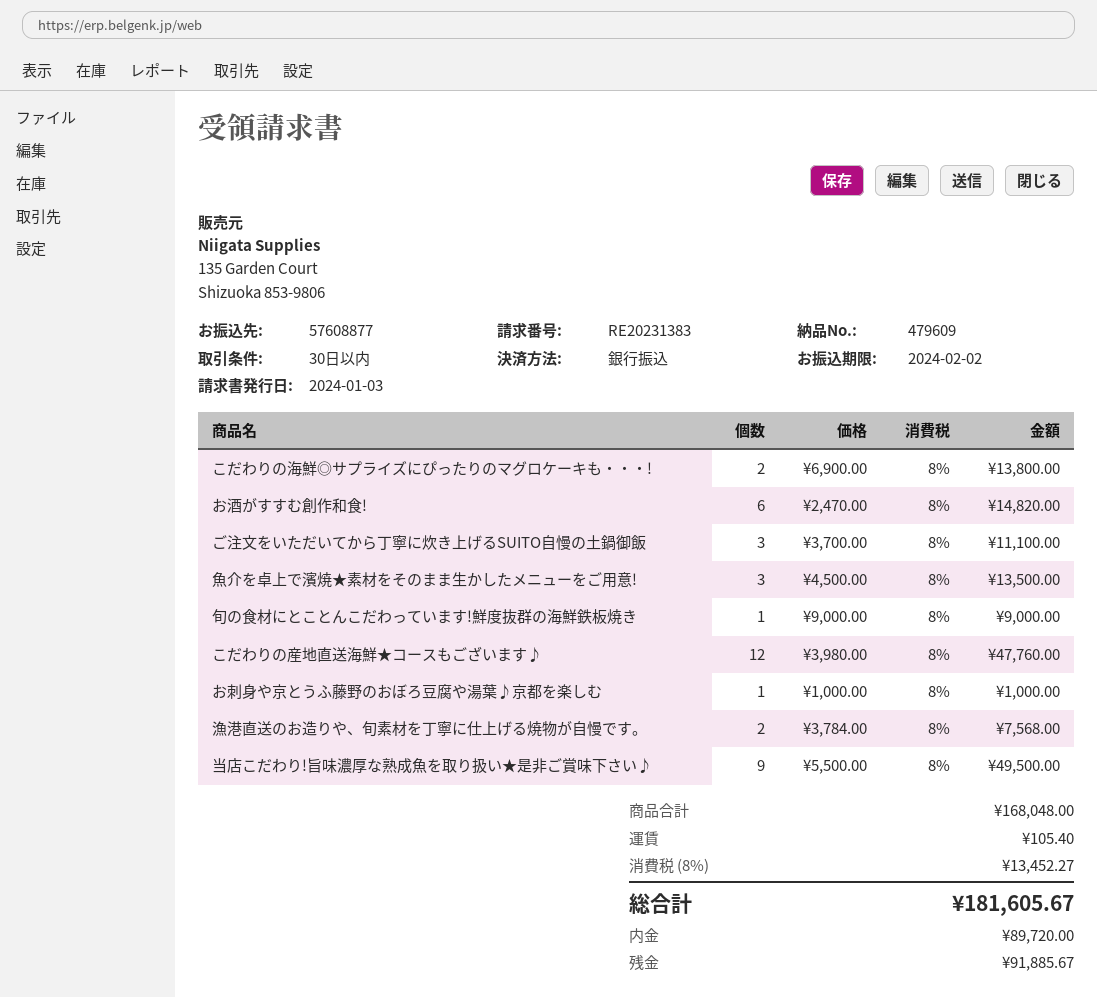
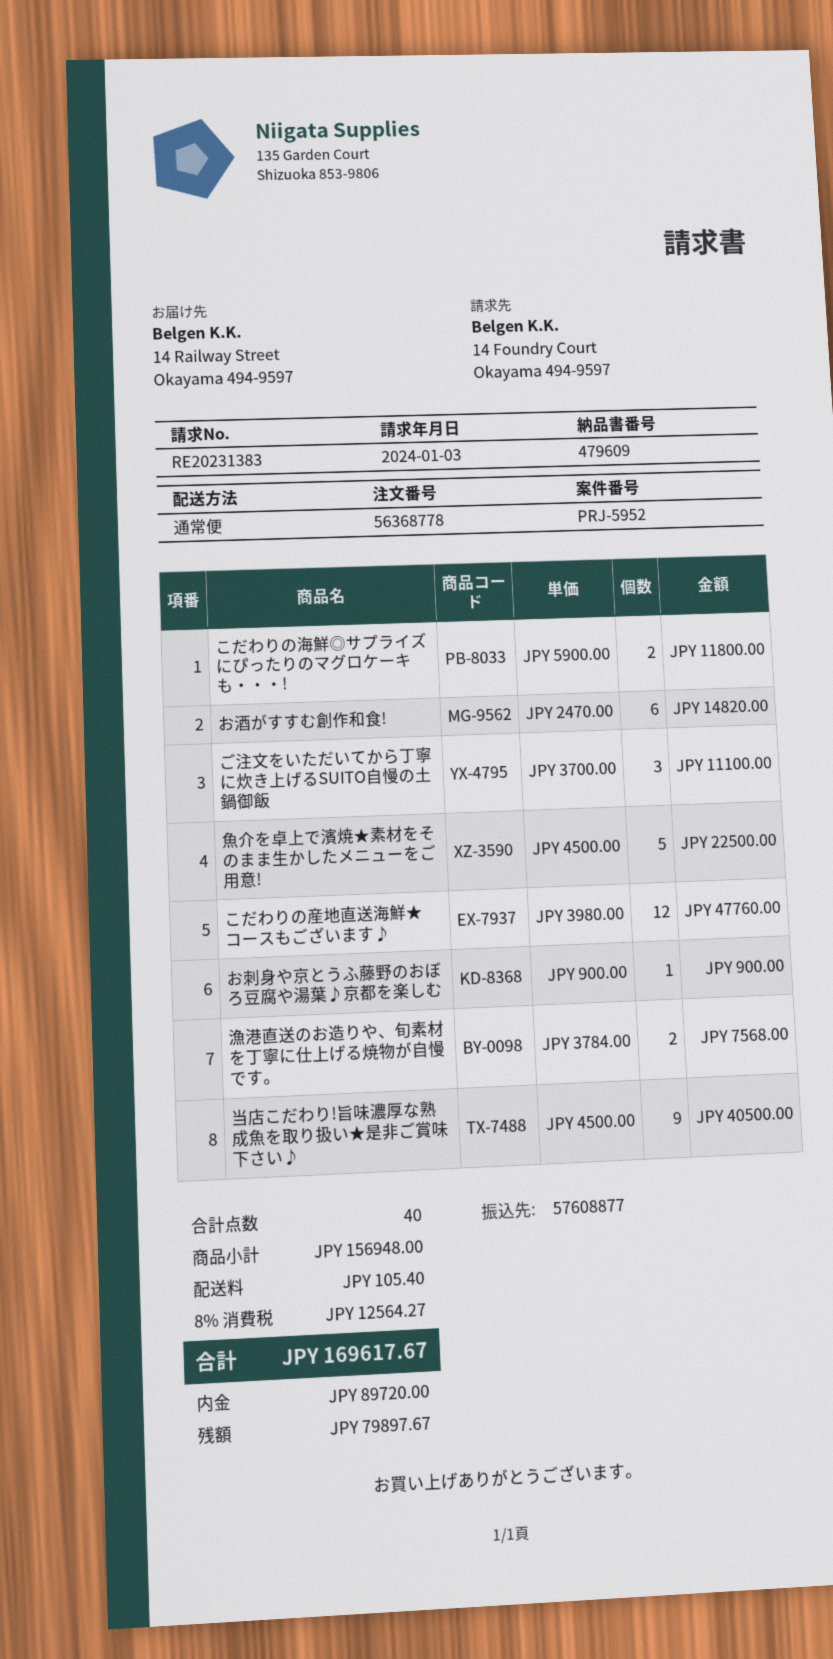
こだわりの海鮮◎サプライズにぴったりのマグロケーキも・・・!: 2 x 6900.00 = 13800.00 -> 2 x 5900.00 = 11800.00
魚介を卓上で濱焼★素材をそのまま生かしたメニューをご用意!: 3 x 4500.00 = 13500.00 -> 5 x 4500.00 = 22500.00
旬の食材にとことんこだわっています!鮮度抜群の海鮮鉄板焼き: 1 x 9000.00 = 9000.00 -> none
お刺身や京とうふ藤野のおぼろ豆腐や湯葉♪京都を楽しむ: 1 x 1000.00 = 1000.00 -> 1 x 900.00 = 900.00
当店こだわり!旨味濃厚な熟成魚を取り扱い★是非ご賞味下さい♪: 9 x 5500.00 = 49500.00 -> 9 x 4500.00 = 40500.00
subtotal: 168048.00 -> 156948.00
tax: 8% = 13452.27 -> 8% = 12564.27
total: 181605.67 -> 169617.67
balance: 91885.67 -> 79897.67

